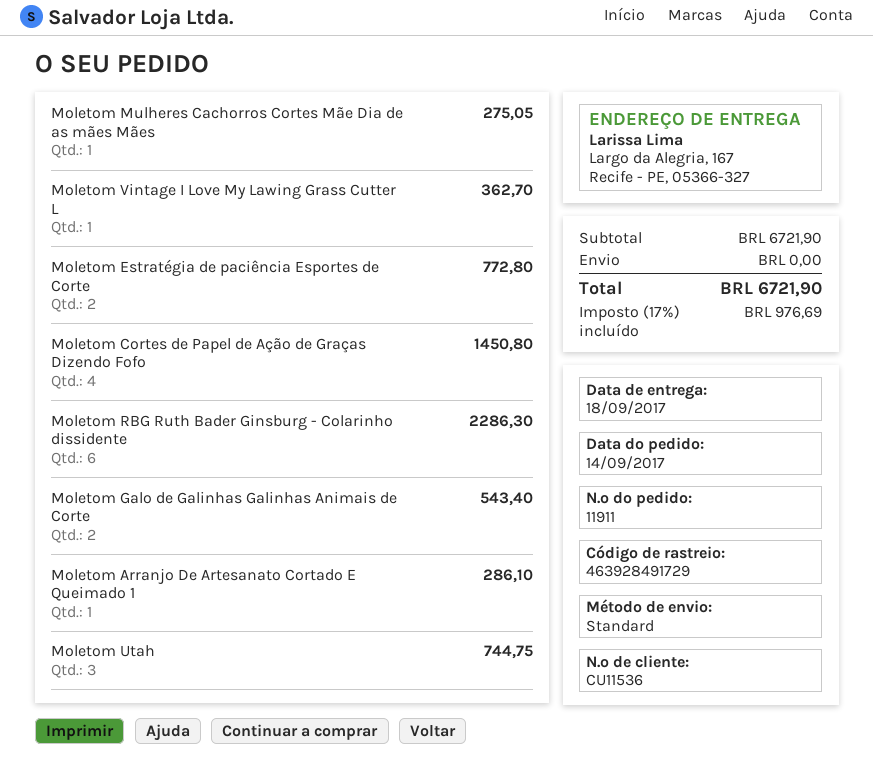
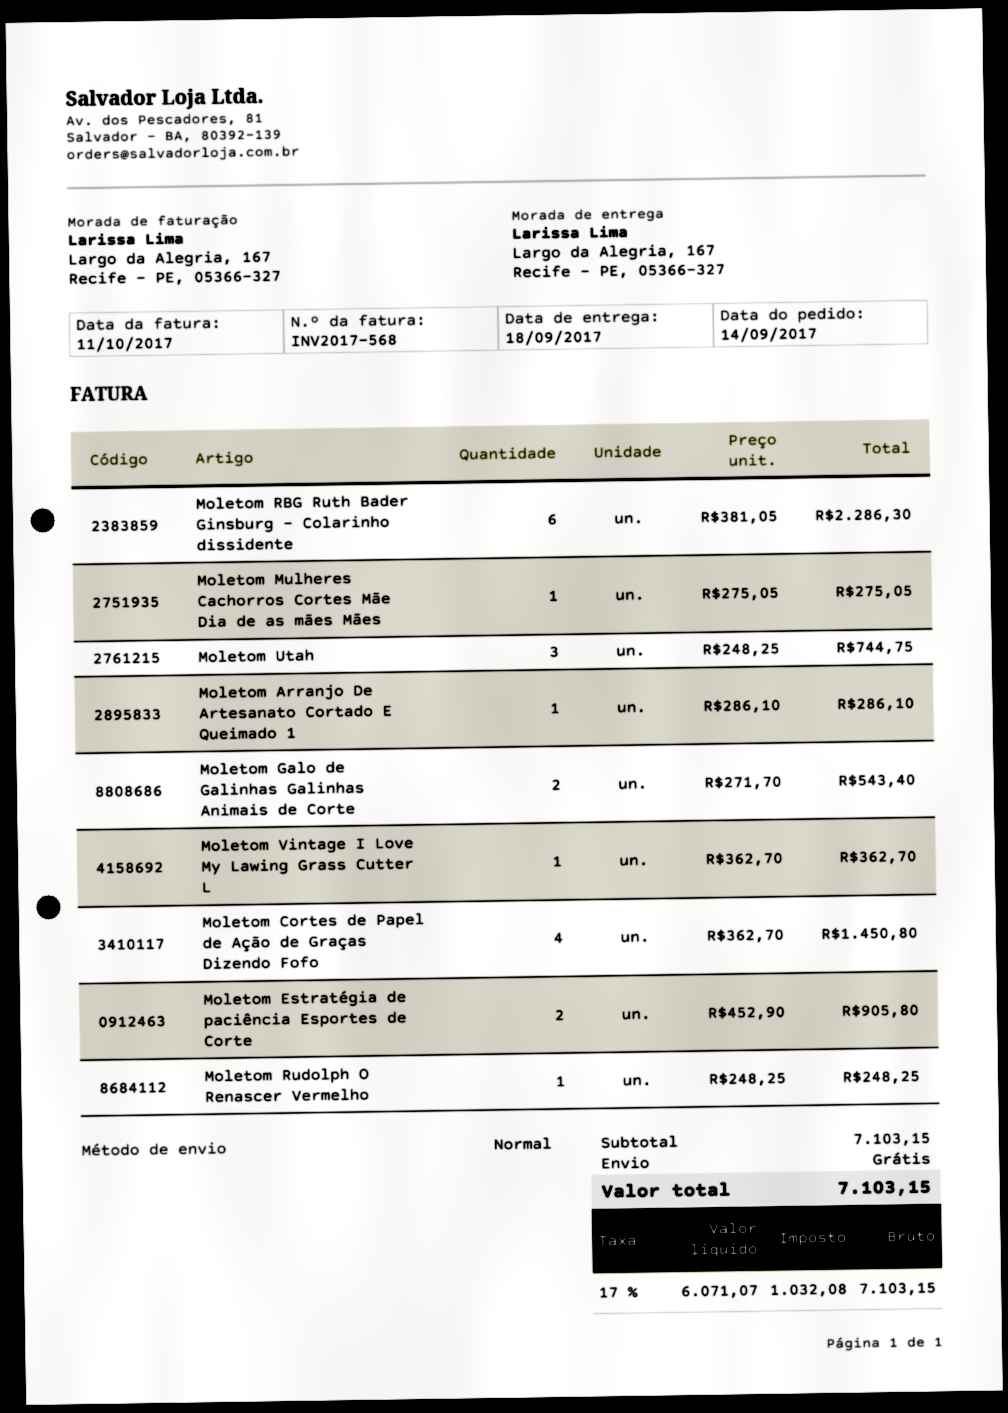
Moletom Estratégia de paciência Esportes de Corte: 2 for 772.80 -> 2 for 905.80
Moletom Rudolph O Renascer Vermelho: none -> 1 for 248.25
subtotal: 6721.90 -> 7103.15
tax: 17% = 976.69 -> 17% = 1032.08
total: 6721.90 -> 7103.15

